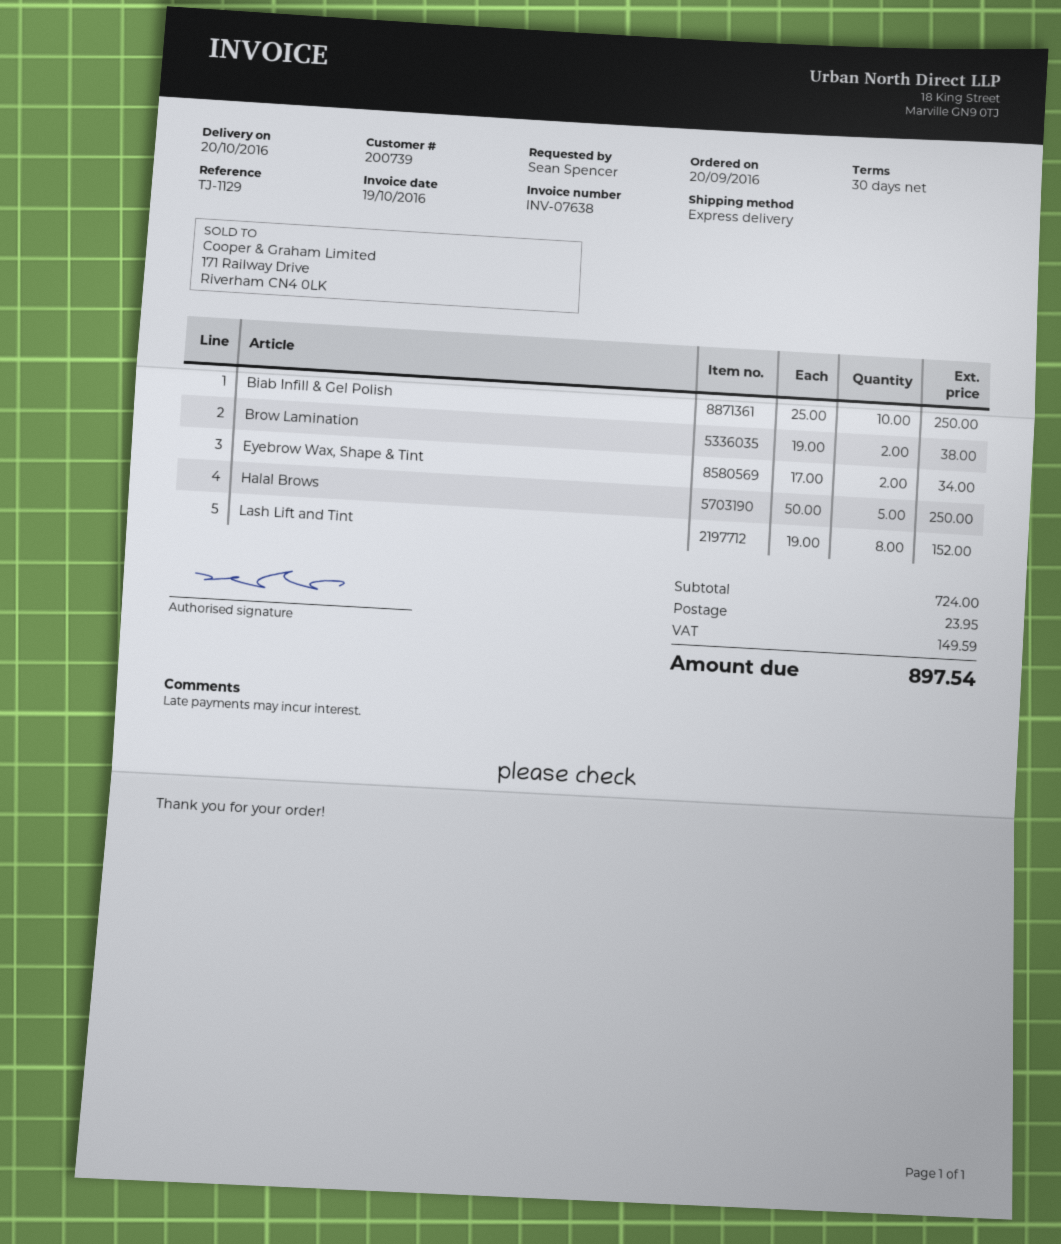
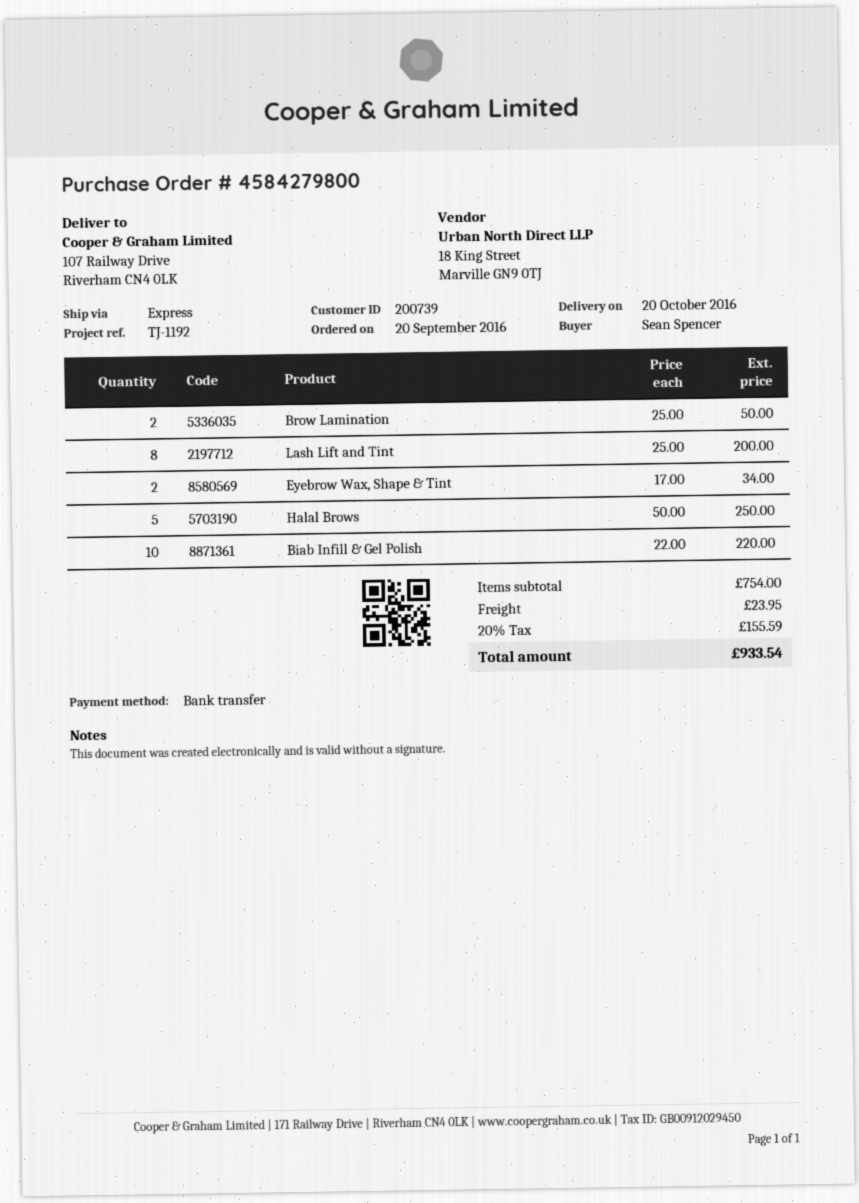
reference: TJ-1129 -> TJ-1192
Biab Infill & Gel Polish: 10 x 25.00 = 250.00 -> 10 x 22.00 = 220.00
Brow Lamination: 2 x 19.00 = 38.00 -> 2 x 25.00 = 50.00
Lash Lift and Tint: 8 x 19.00 = 152.00 -> 8 x 25.00 = 200.00
subtotal: 724.00 -> 754.00
tax: 149.59 -> 155.59
total: 897.54 -> 933.54

